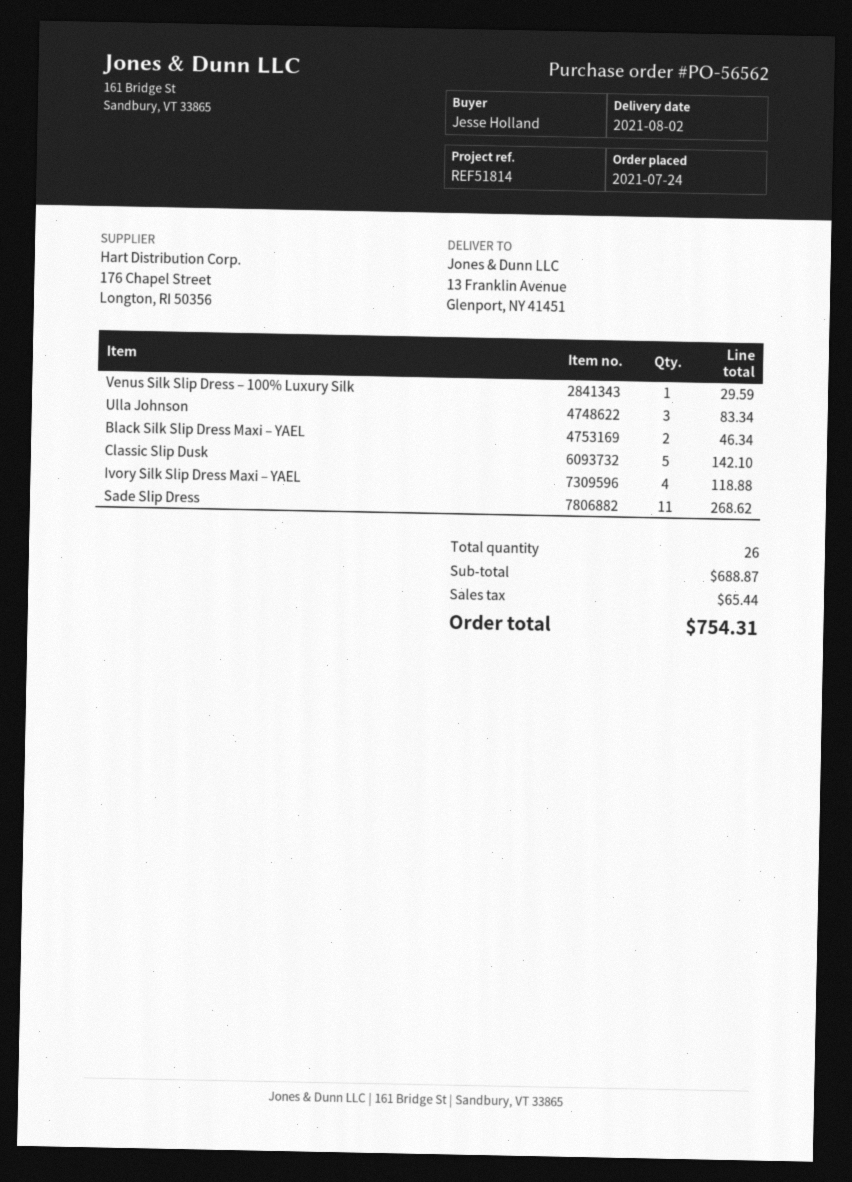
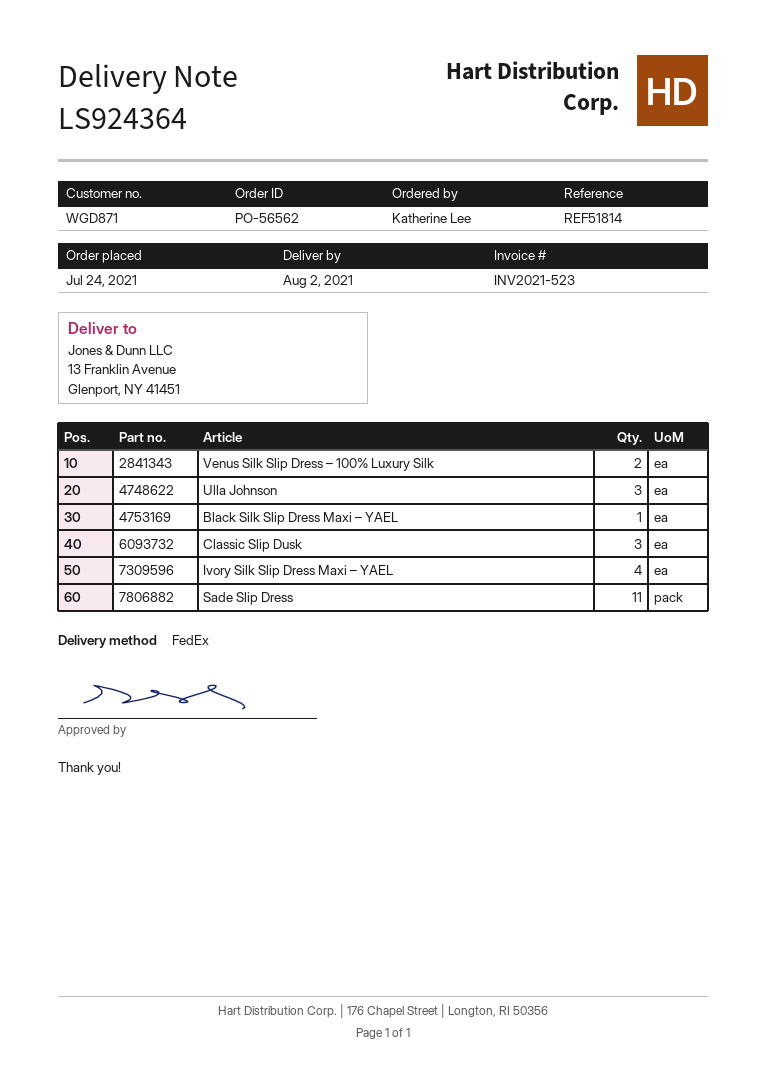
ordered by: Jesse Holland -> Katherine Lee
Venus Silk Slip Dress – 100% Luxury Silk: 1 -> 2
Black Silk Slip Dress Maxi – YAEL: 2 -> 1
Classic Slip Dusk: 5 -> 3

